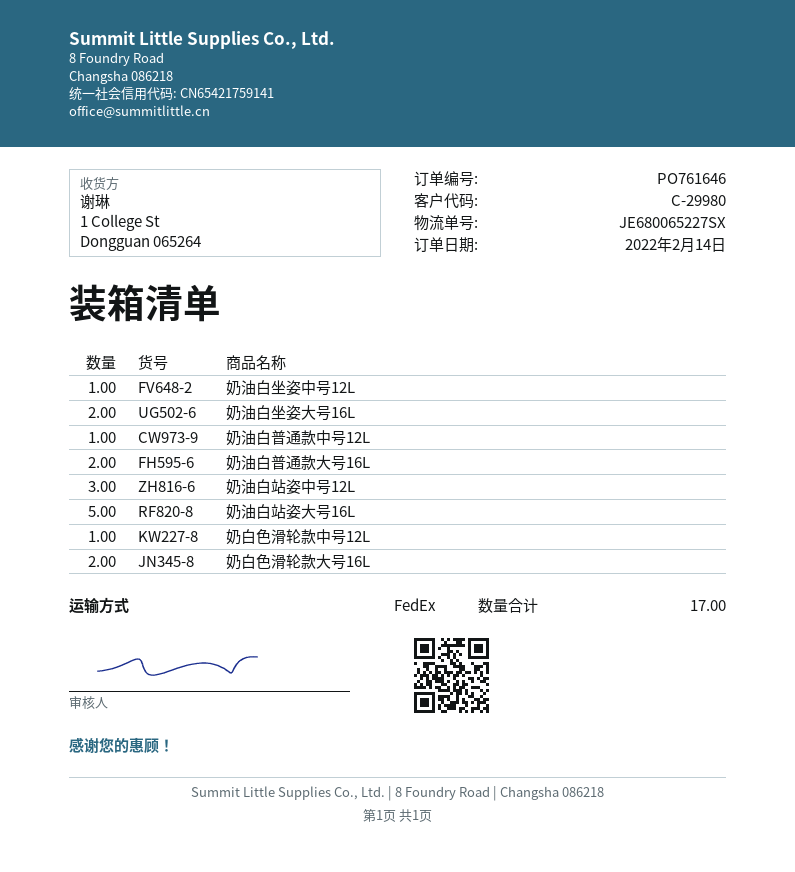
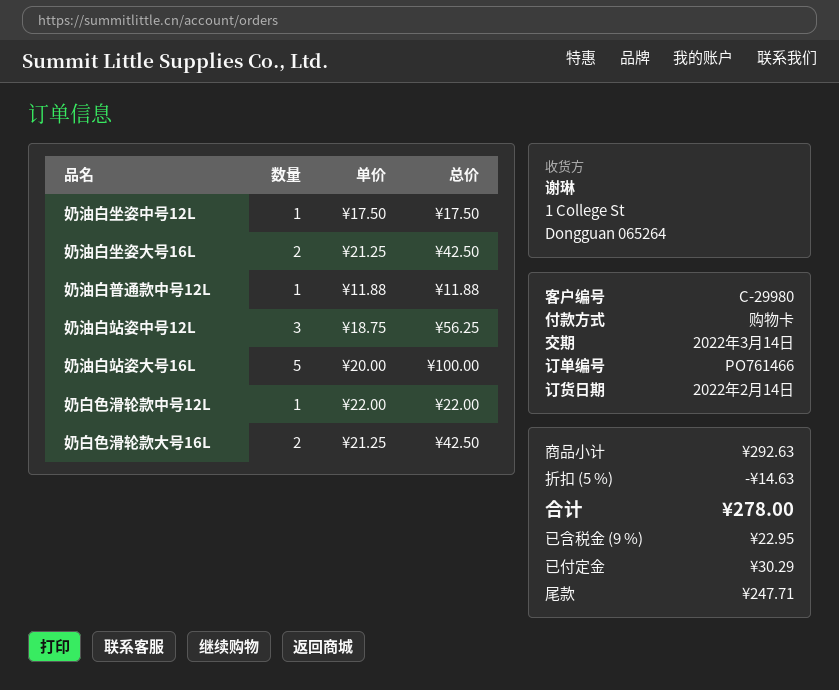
order number: PO761646 -> PO761466
奶油白普通款大号16L: 2 -> none

